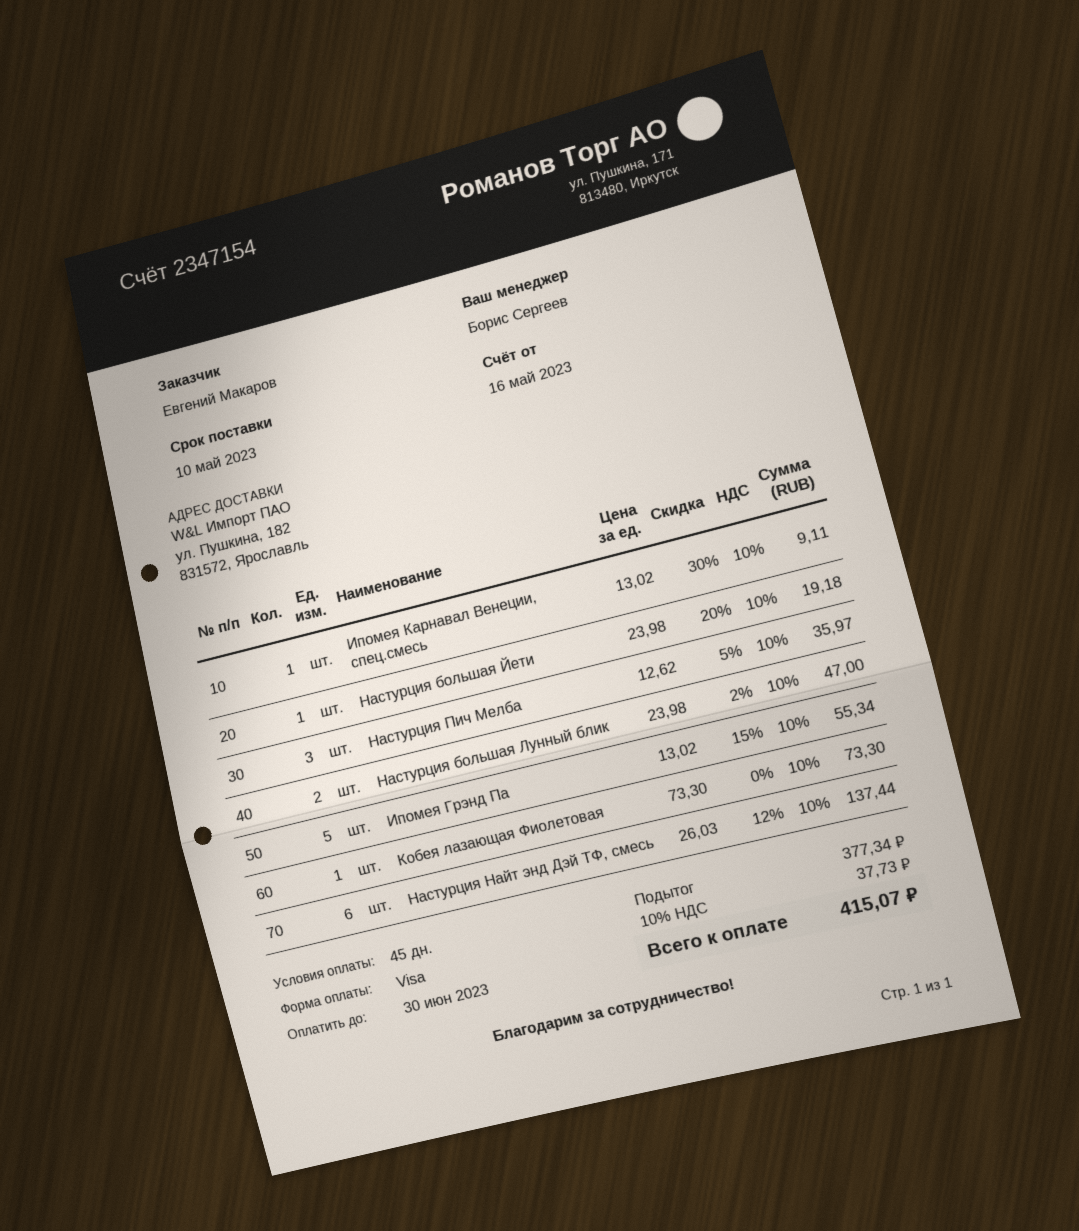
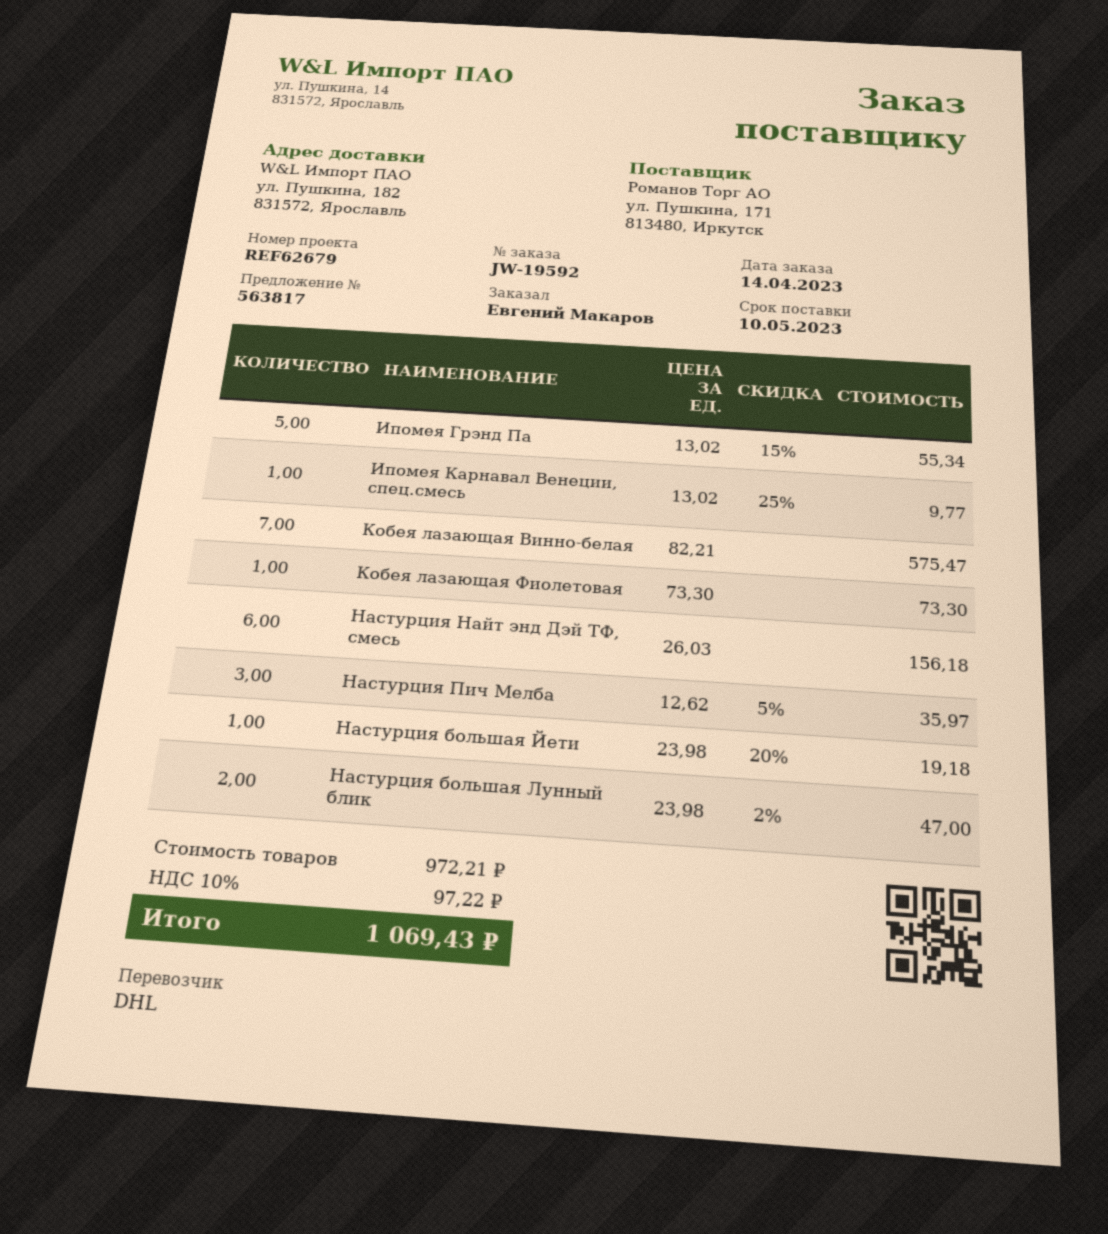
Ипомея Карнавал Венеции, спец.смесь: 1 x 13.02 - 30% = 9.11 -> 1 x 13.02 - 25% = 9.77
Настурция Найт энд Дэй ТФ, смесь: 6 x 26.03 - 12% = 137.44 -> 6 x 26.03 = 156.18
Кобея лазающая Винно-белая: none -> 7 x 82.21 = 575.47
subtotal: 377.34 -> 972.21
tax: 10% = 37.73 -> 10% = 97.22
total: 415.07 -> 1069.43

